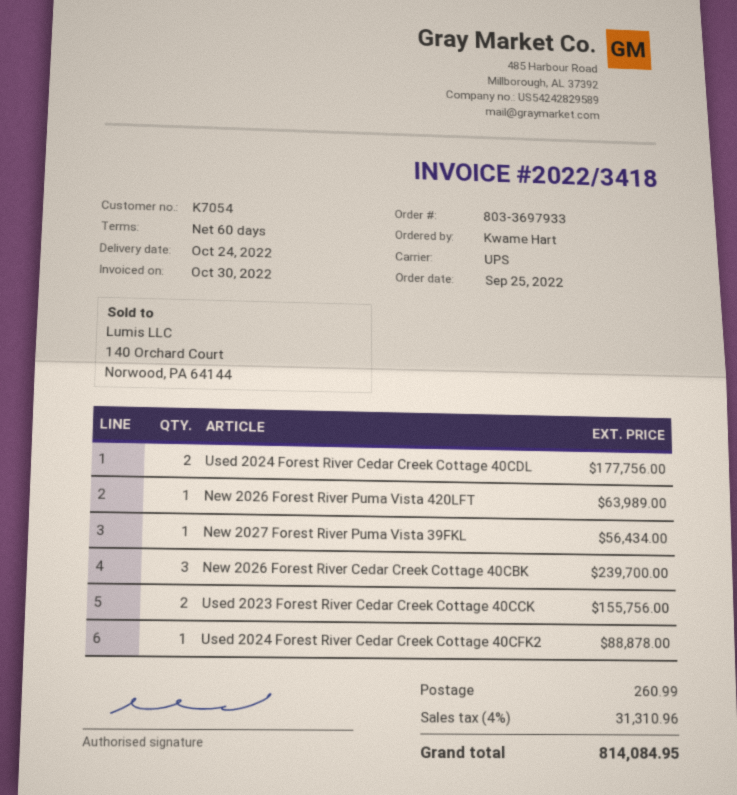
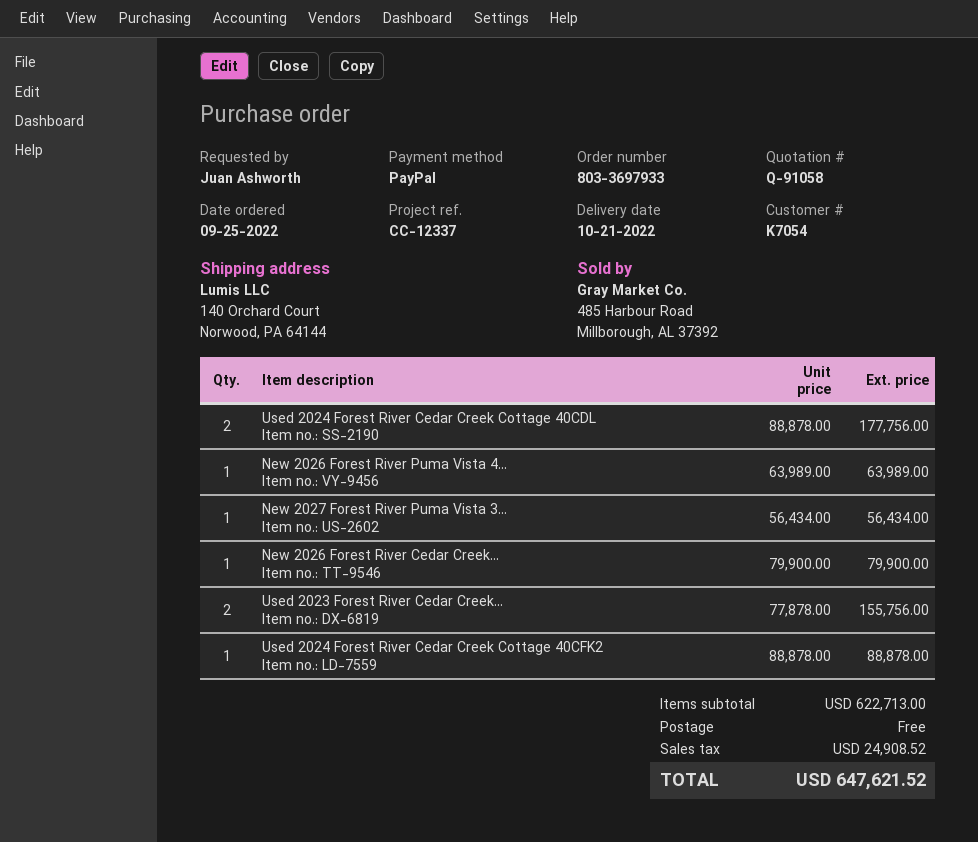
delivery date: 2022-10-24 -> 2022-10-21
ordered by: Kwame Hart -> Juan Ashworth
New 2026 Forest River Cedar Creek Cottage 40CBK: 3 for 239700.00 -> 1 for 79900.00
shipping: 260.99 -> 0.00
tax: 31310.96 -> 24908.52
total: 814084.95 -> 647621.52

